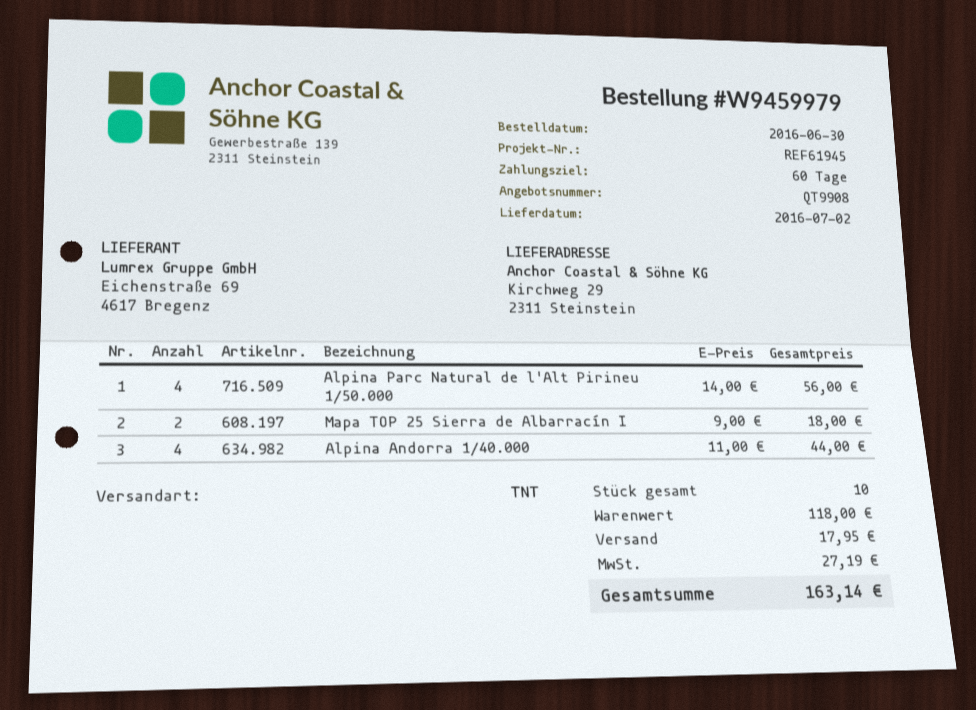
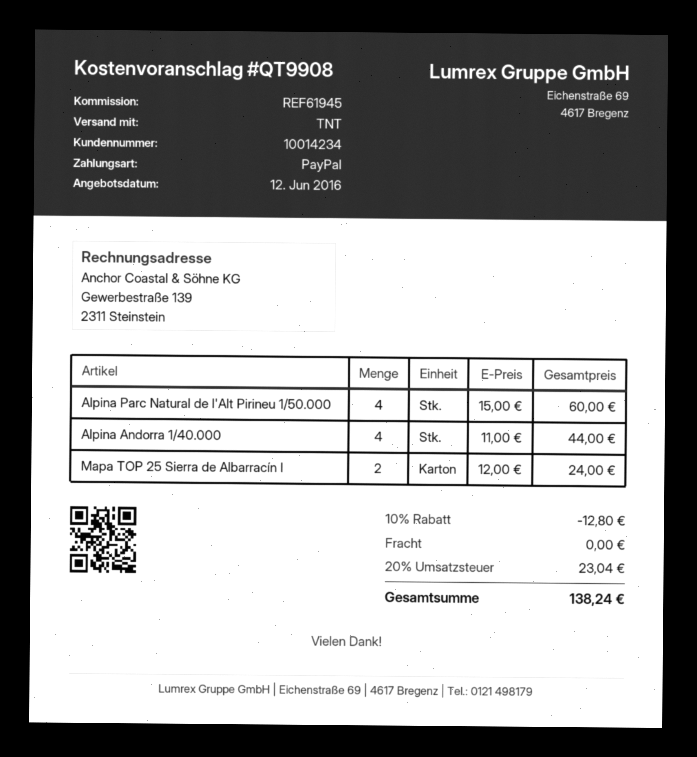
Alpina Parc Natural de l'Alt Pirineu 1/50.000: 4 x 14.00 = 56.00 -> 4 x 15.00 = 60.00
Mapa TOP 25 Sierra de Albarracín I: 2 x 9.00 = 18.00 -> 2 x 12.00 = 24.00
discount: none -> 10% = 12.80
shipping: 17.95 -> 0.00
tax: 27.19 -> 23.04
total: 163.14 -> 138.24

